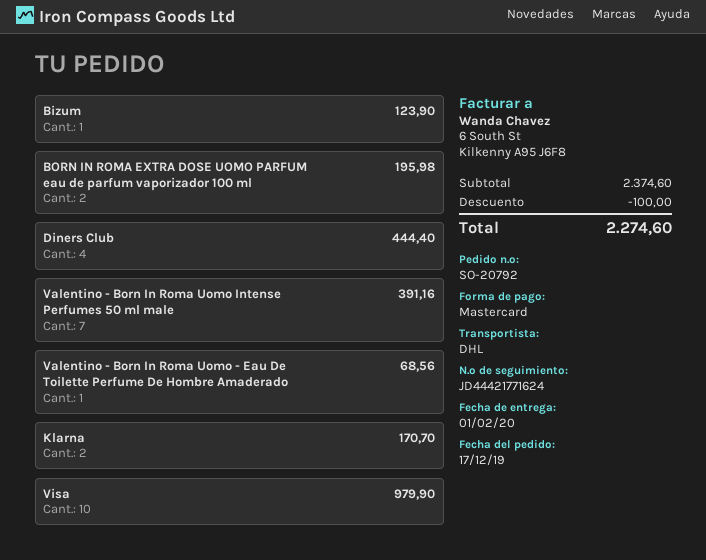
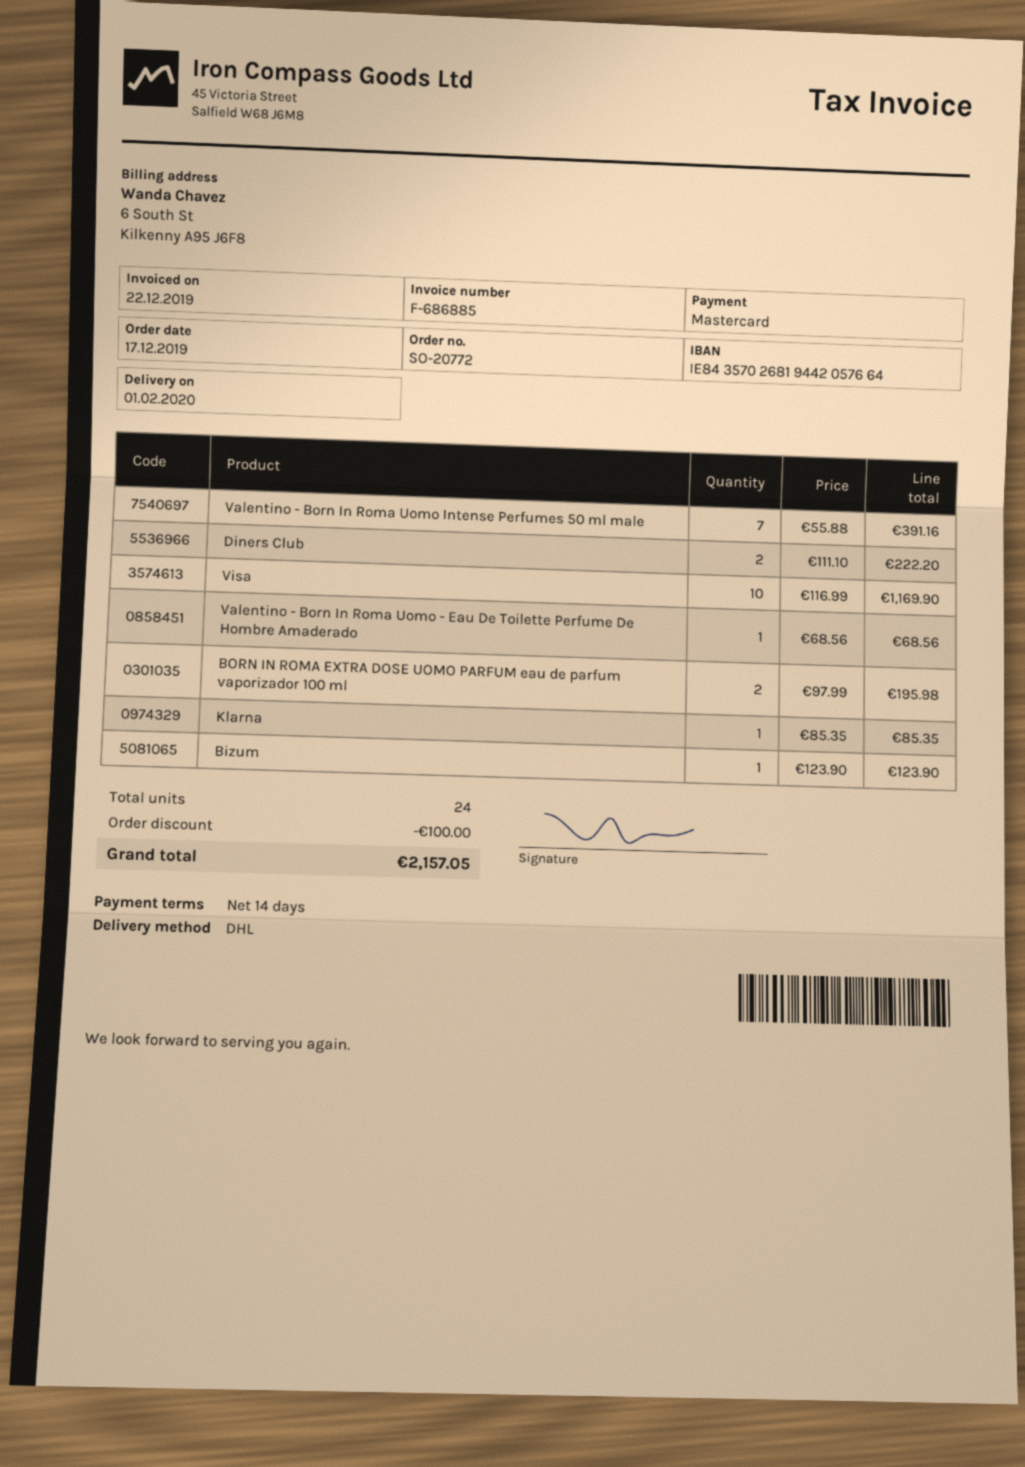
order number: SO-20792 -> SO-20772
Diners Club: 4 for 444.40 -> 2 for 222.20
Klarna: 2 for 170.70 -> 1 for 85.35
Visa: 10 for 979.90 -> 10 for 1169.90
total: 2274.60 -> 2157.05

